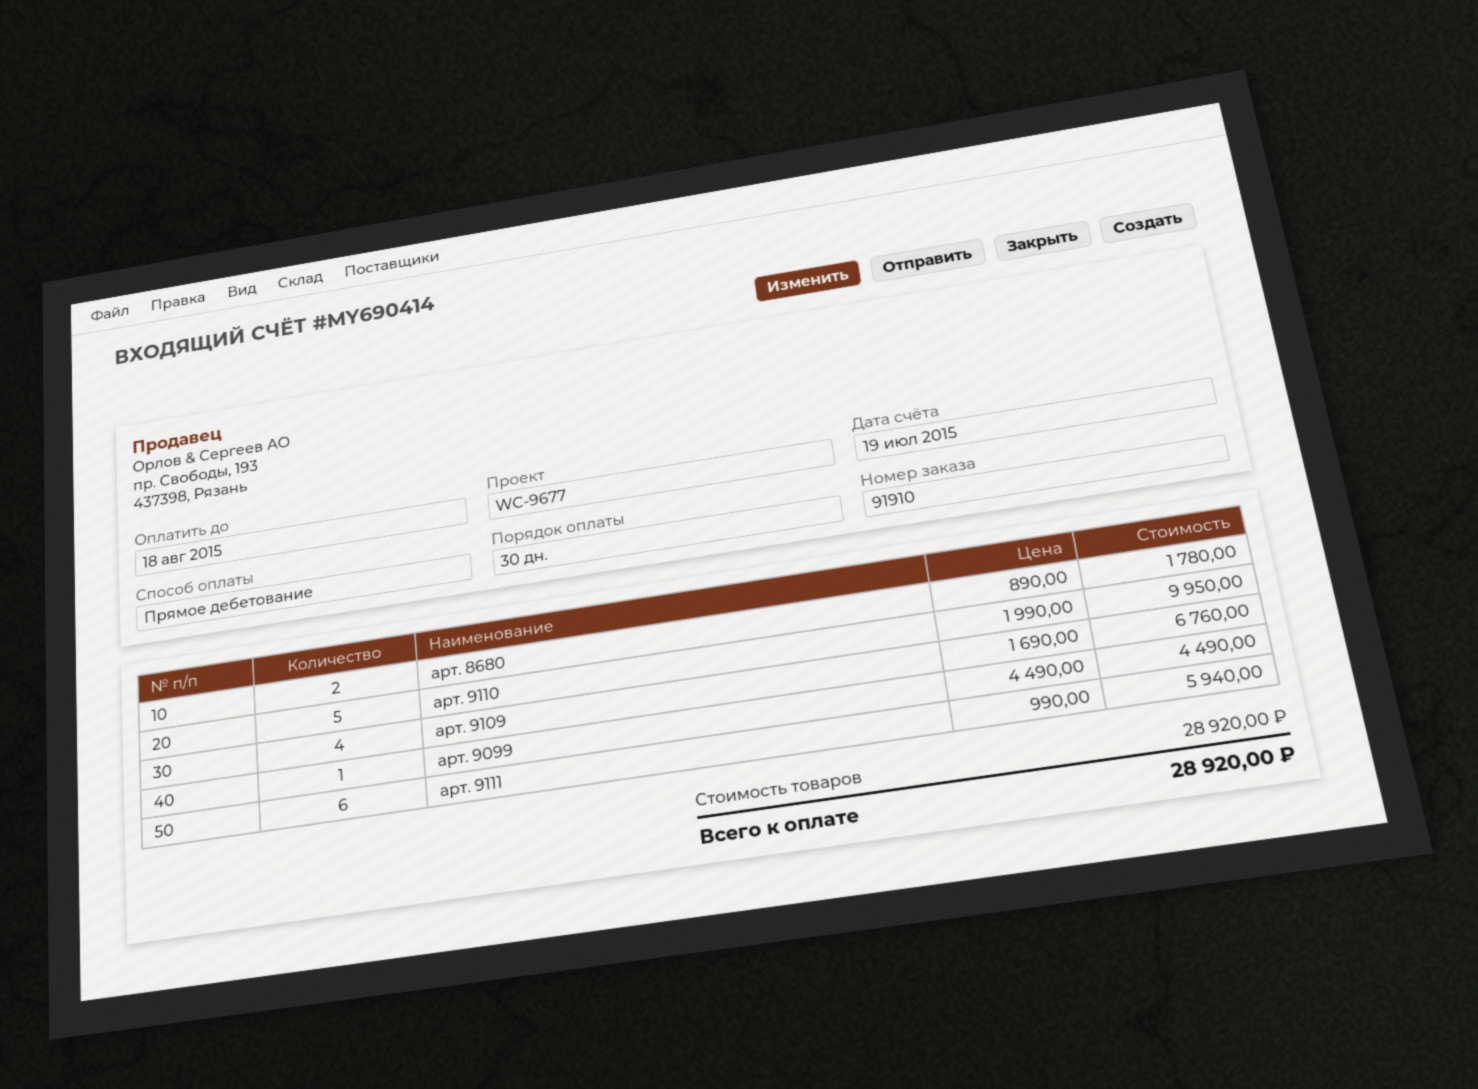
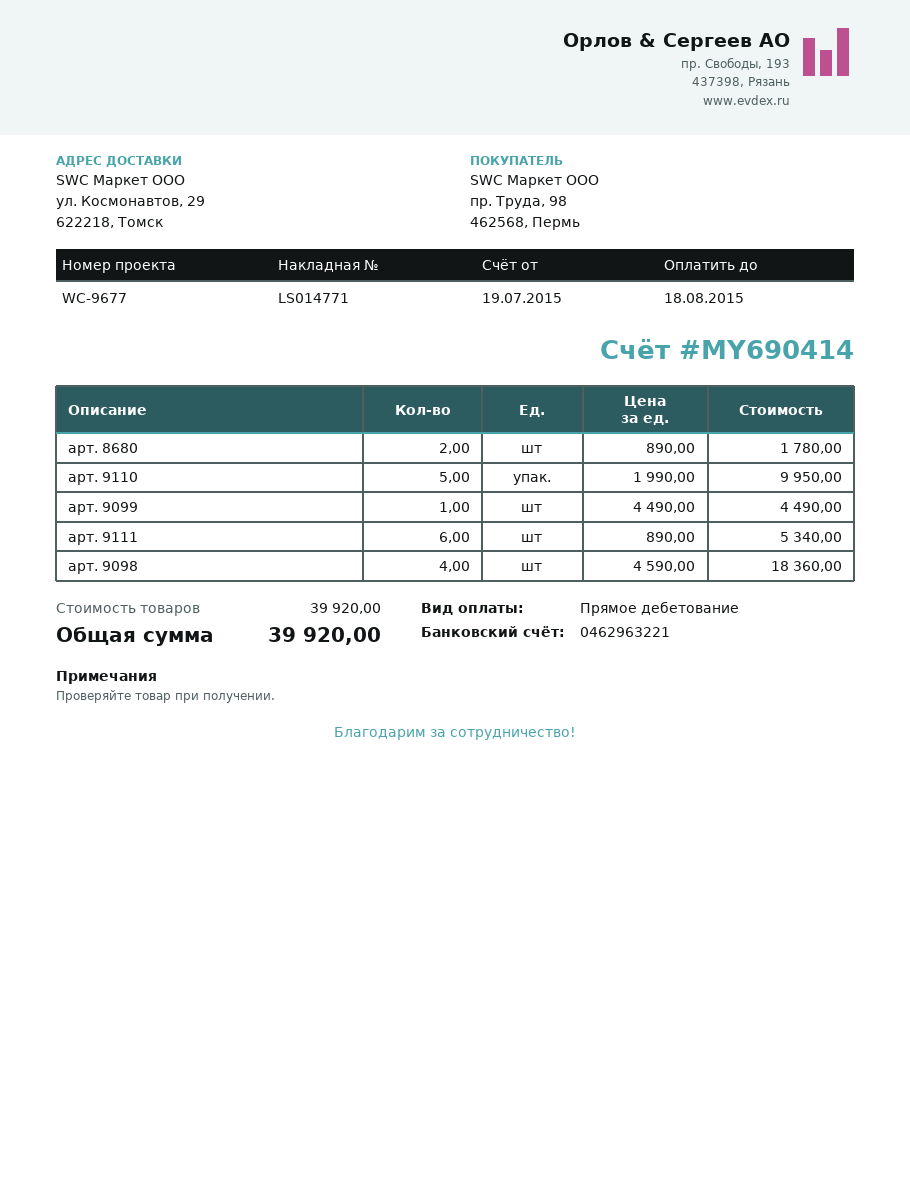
арт. 9109: 4 x 1690.00 = 6760.00 -> none
арт. 9111: 6 x 990.00 = 5940.00 -> 6 x 890.00 = 5340.00
арт. 9098: none -> 4 x 4590.00 = 18360.00
subtotal: 28920.00 -> 39920.00
total: 28920.00 -> 39920.00

